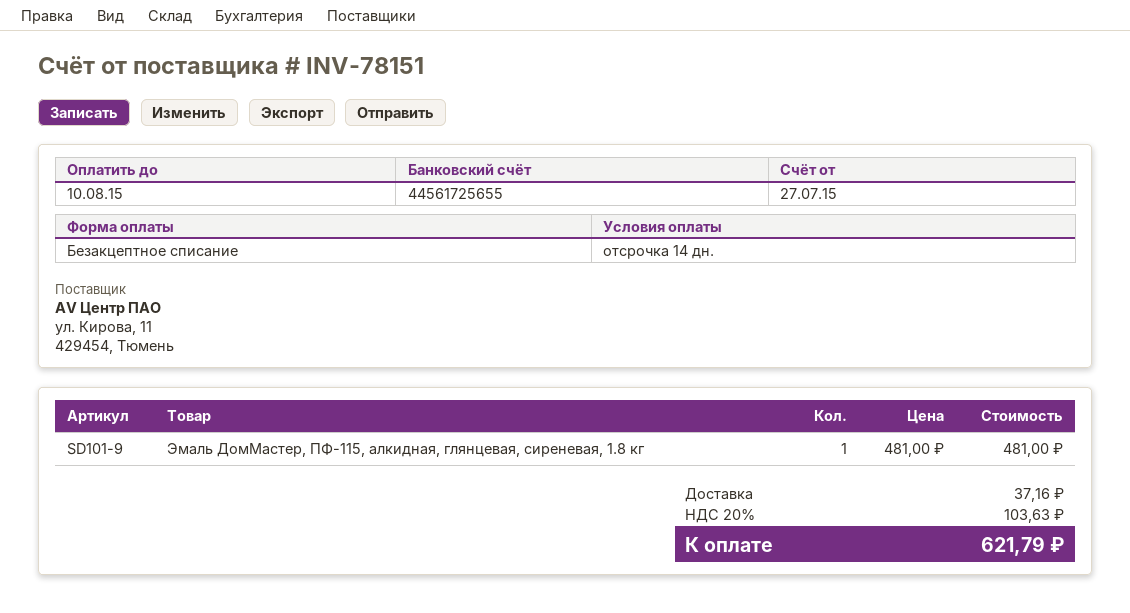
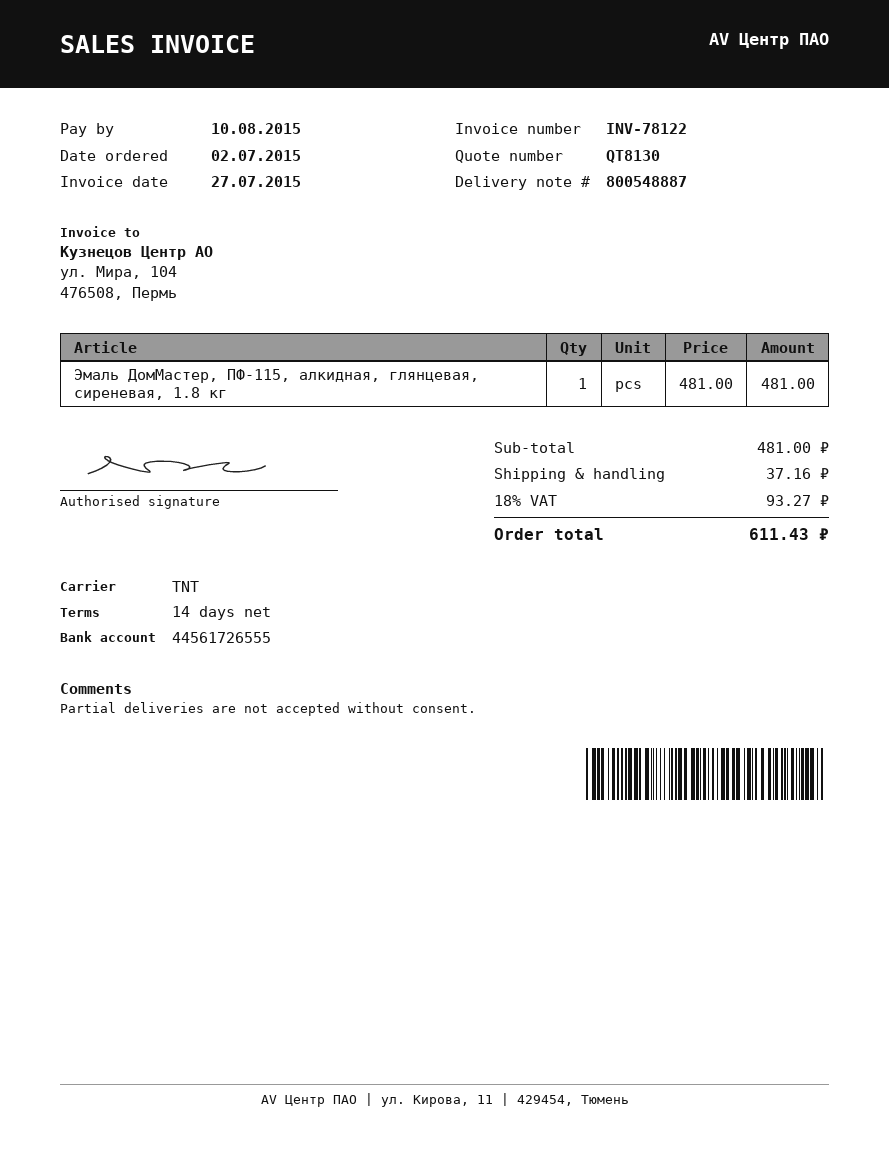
invoice number: INV-78151 -> INV-78122
bank account: 44561725655 -> 44561726555
tax: 20% = 103.63 -> 18% = 93.27
total: 621.79 -> 611.43

